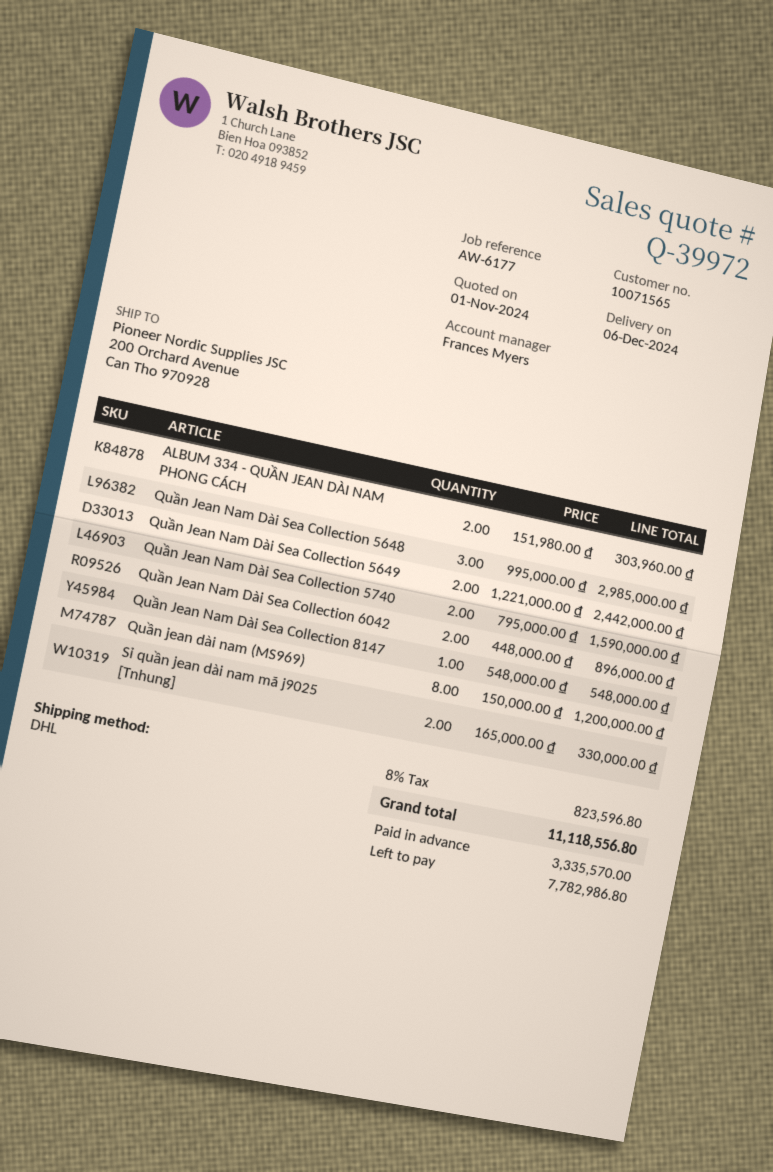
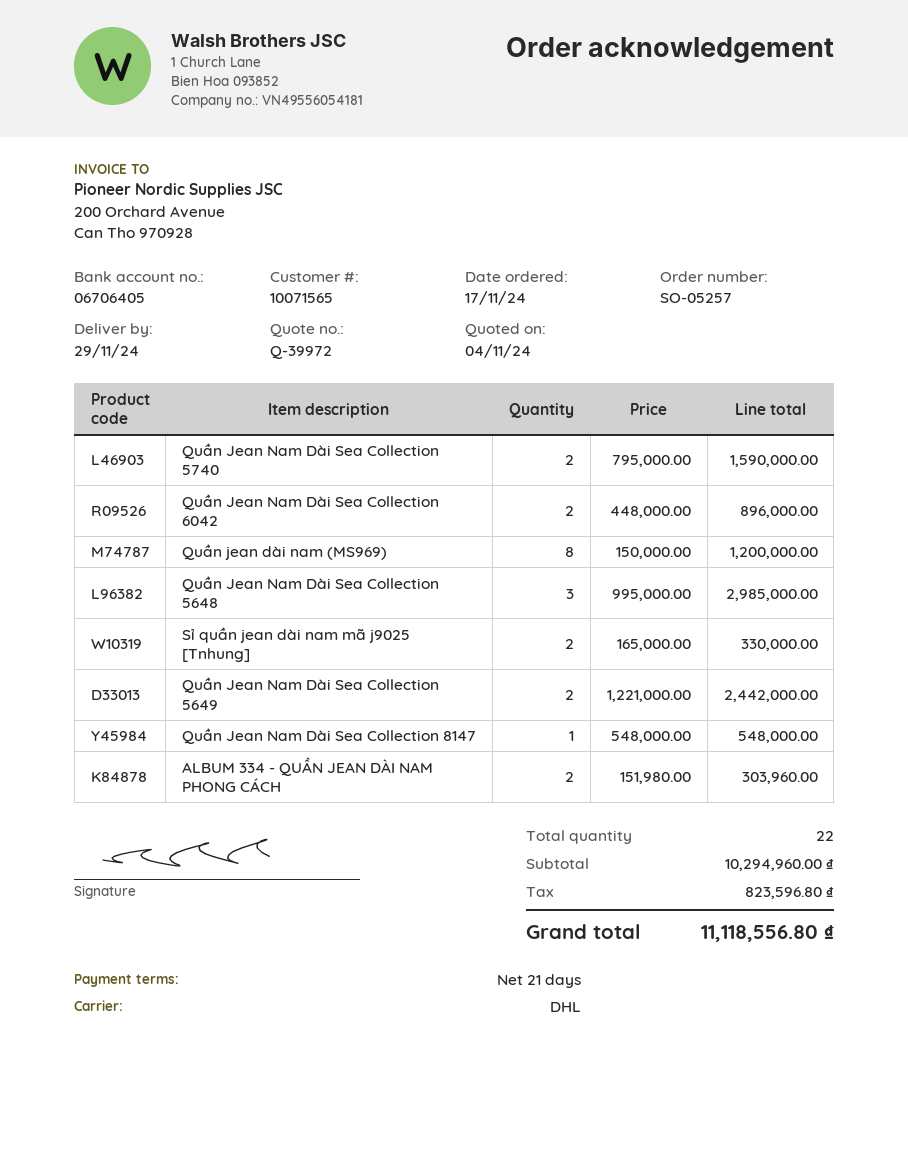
quote date: 2024-11-01 -> 2024-11-04
delivery date: 2024-12-06 -> 2024-11-29

